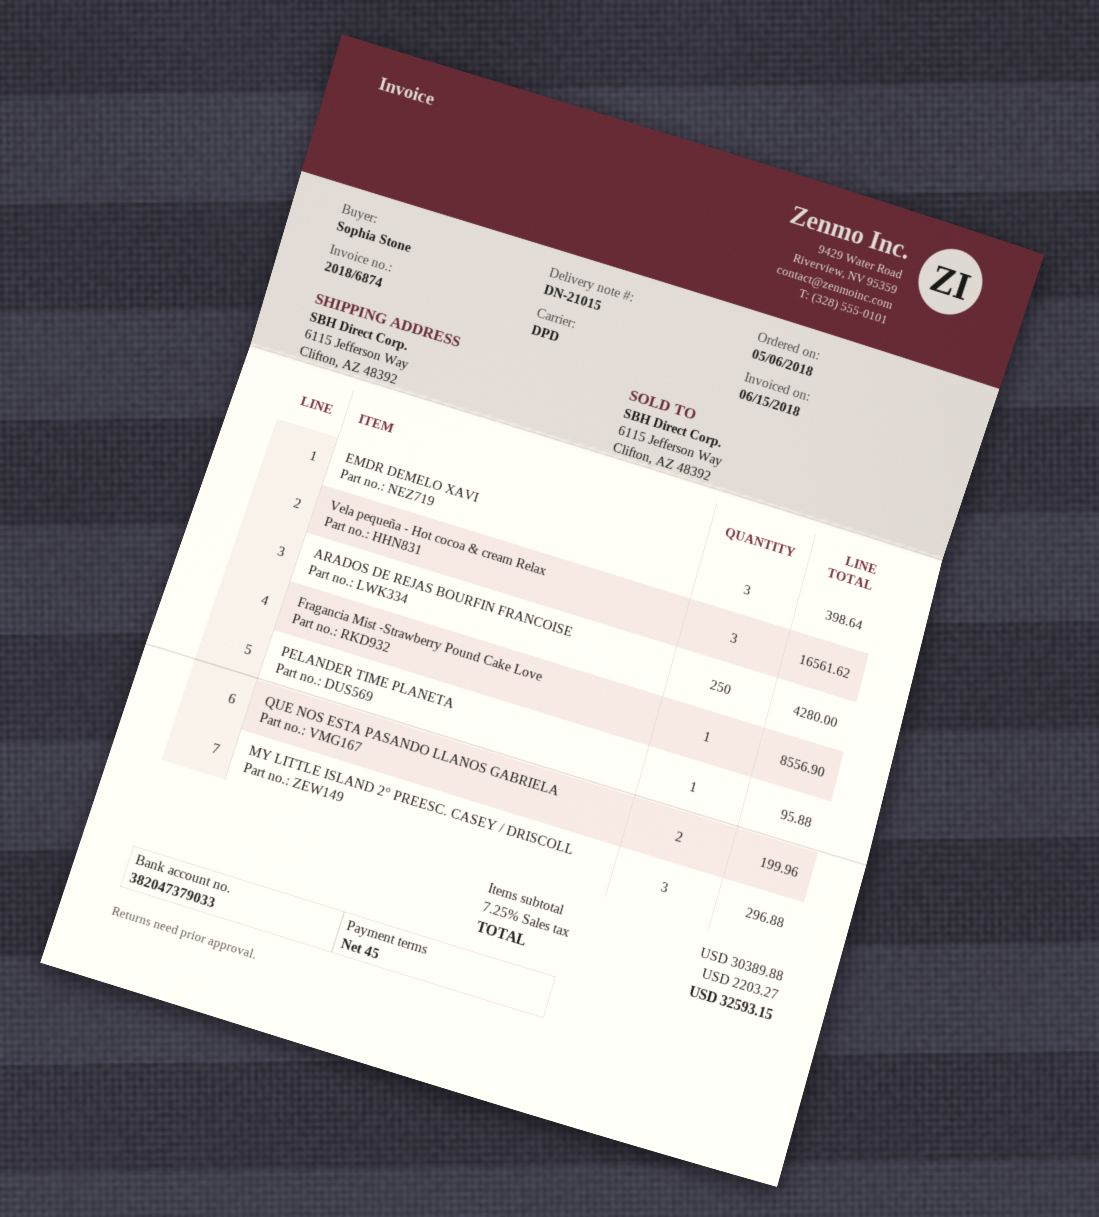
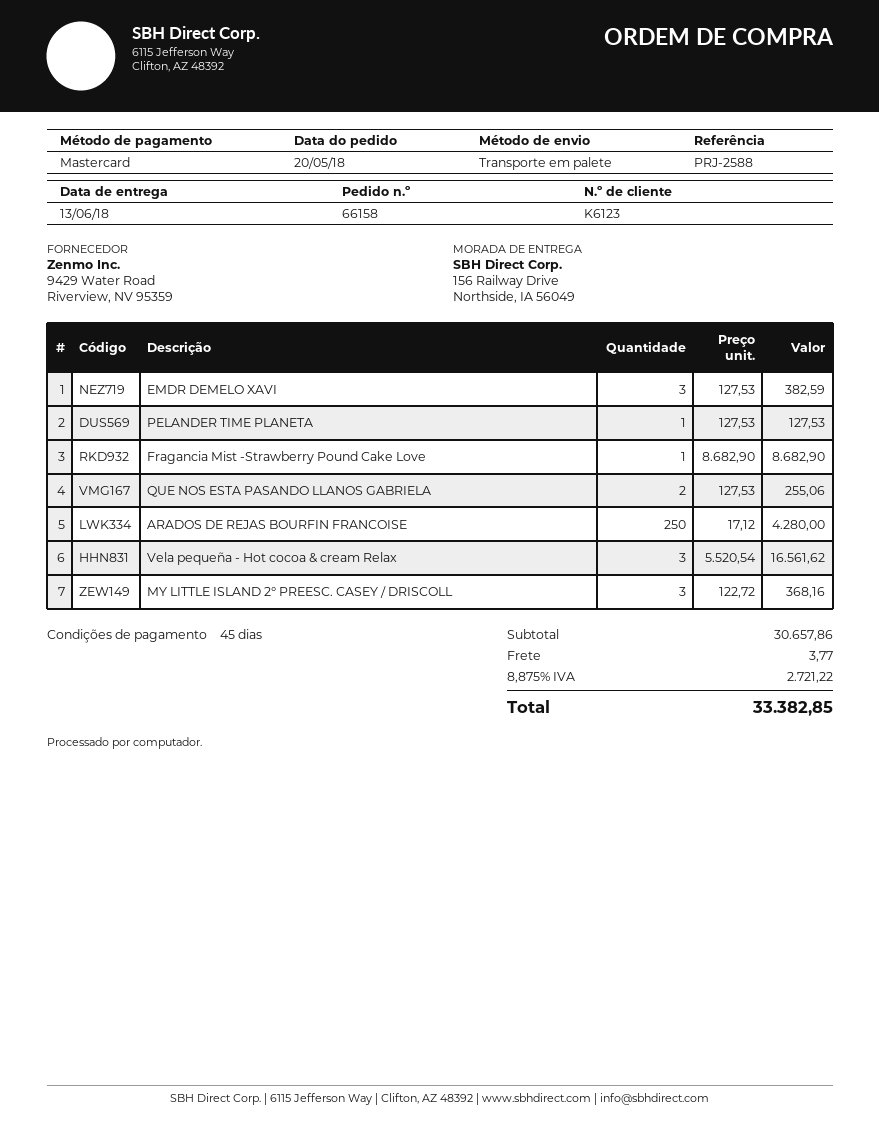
order date: 2018-05-06 -> 2018-05-20
shipping method: DPD -> pallet freight
ship to: 6115 Jefferson Way, Clifton, AZ 48392 -> 156 Railway Drive, Northside, IA 56049
EMDR DEMELO XAVI: 3 for 398.64 -> 3 for 382.59
Fragancia Mist -Strawberry Pound Cake Love: 1 for 8556.90 -> 1 for 8682.90
PELANDER TIME PLANETA: 1 for 95.88 -> 1 for 127.53
QUE NOS ESTA PASANDO LLANOS GABRIELA: 2 for 199.96 -> 2 for 255.06
MY LITTLE ISLAND 2° PREESC. CASEY / DRISCOLL: 3 for 296.88 -> 3 for 368.16
subtotal: 30389.88 -> 30657.86
shipping: none -> 3.77
tax: 7.25% = 2203.27 -> 8.875% = 2721.22
total: 32593.15 -> 33382.85

